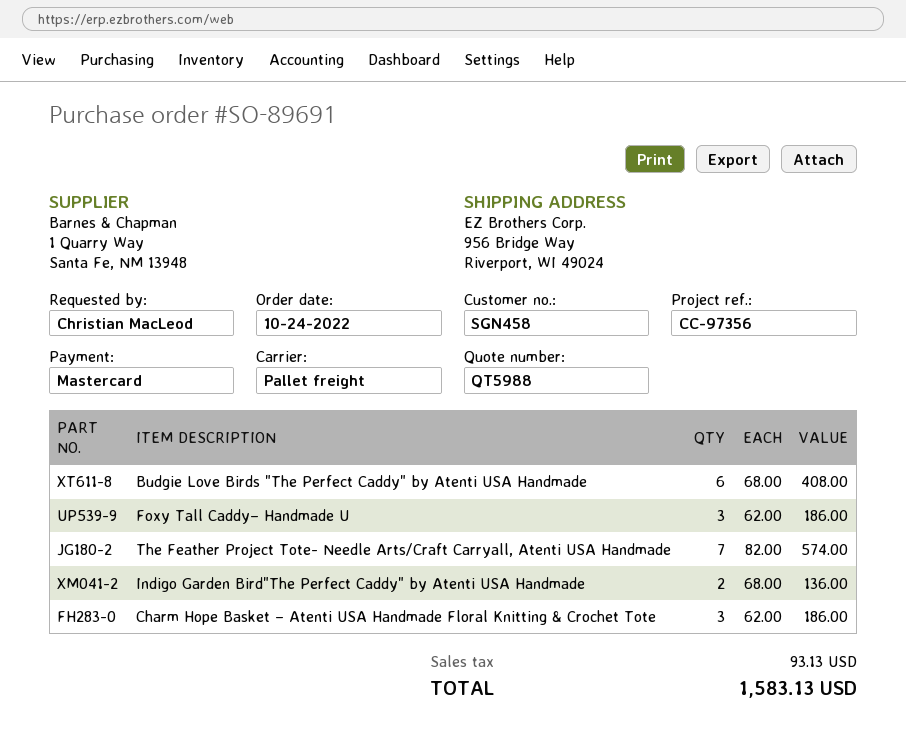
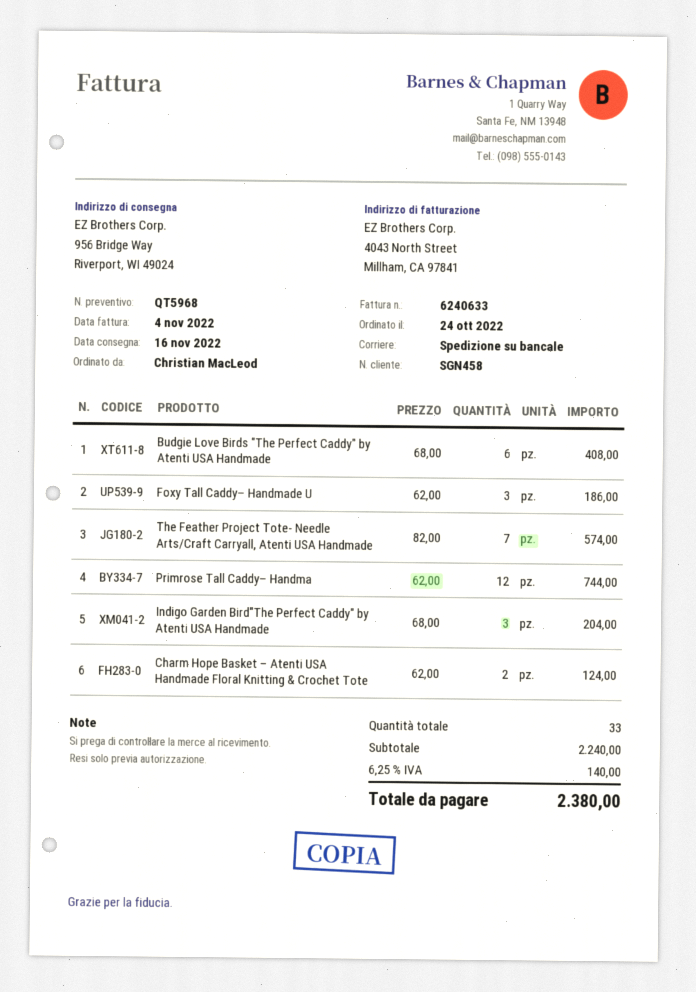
quote number: QT5988 -> QT5968
Indigo Garden Bird"The Perfect Caddy" by Atenti USA Handmade: 2 x 68.00 = 136.00 -> 3 x 68.00 = 204.00
Charm Hope Basket – Atenti USA Handmade Floral Knitting & Crochet Tote: 3 x 62.00 = 186.00 -> 2 x 62.00 = 124.00
Primrose Tall Caddy– Handma: none -> 12 x 62.00 = 744.00
tax: 93.13 -> 140.00
total: 1583.13 -> 2380.00

